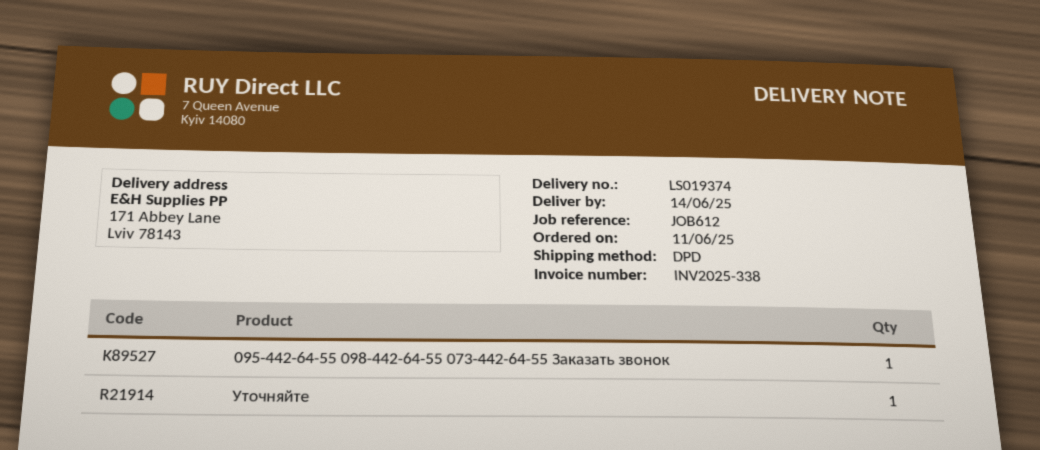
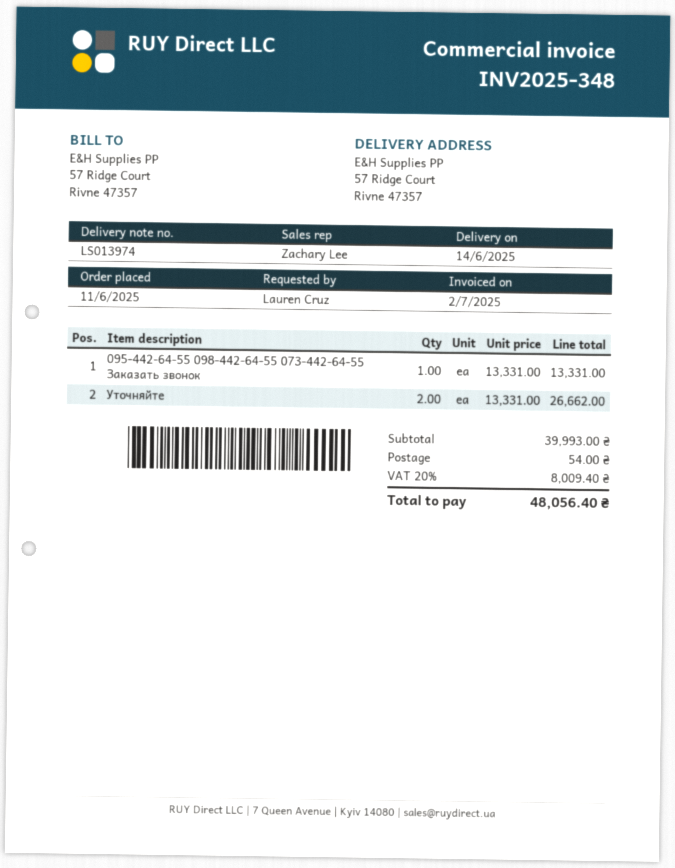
delivery note number: LS019374 -> LS013974
invoice number: INV2025-338 -> INV2025-348
ship to: 171 Abbey Lane, Lviv 78143 -> 57 Ridge Court, Rivne 47357
Уточняйте: 1 -> 2

